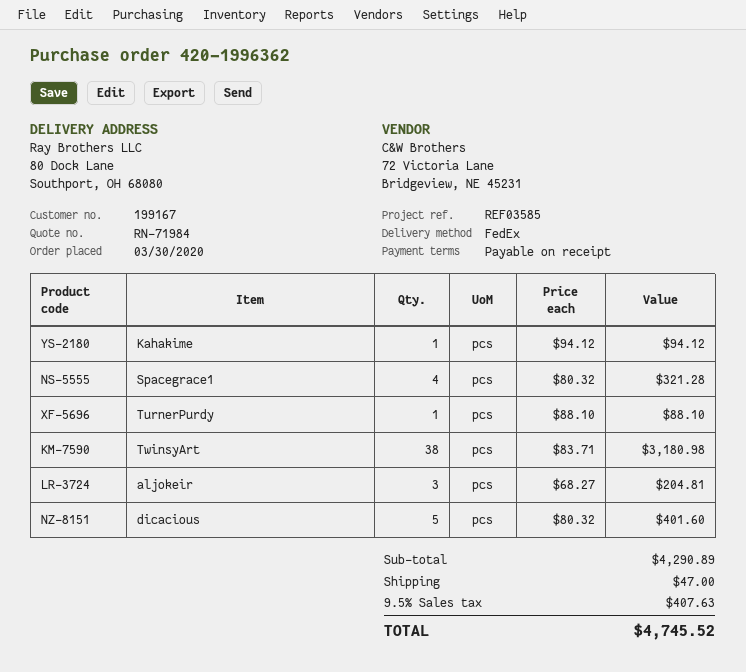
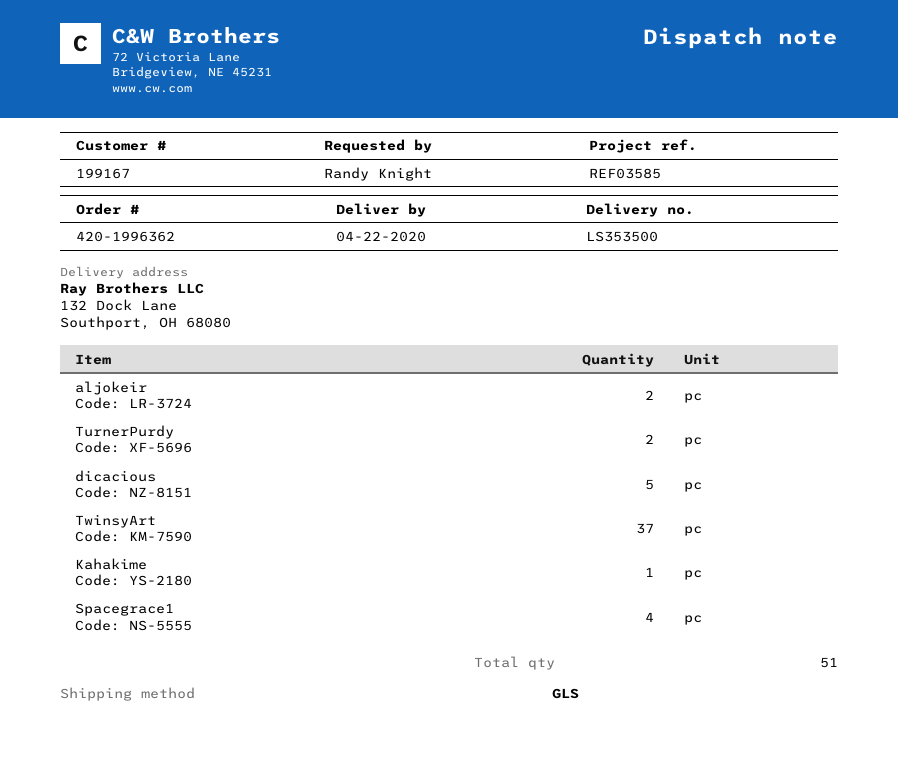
shipping method: FedEx -> GLS
ship to: 80 Dock Lane, Southport, OH 68080 -> 132 Dock Lane, Southport, OH 68080
TurnerPurdy: 1 -> 2
TwinsyArt: 38 -> 37
aljokeir: 3 -> 2

